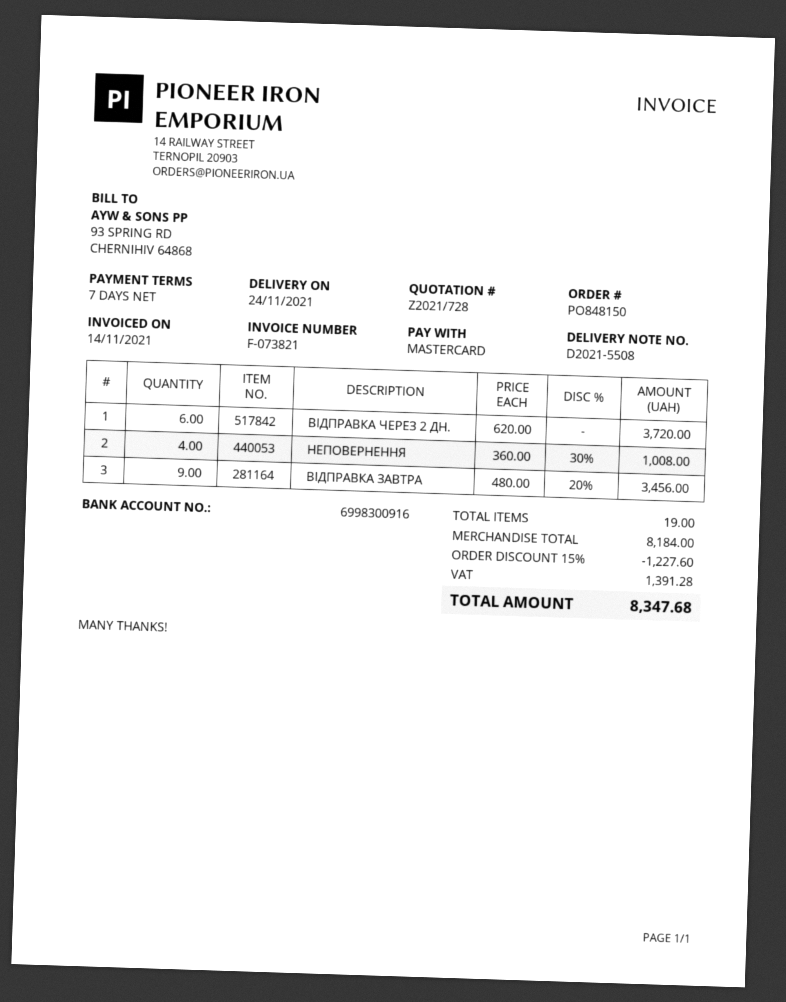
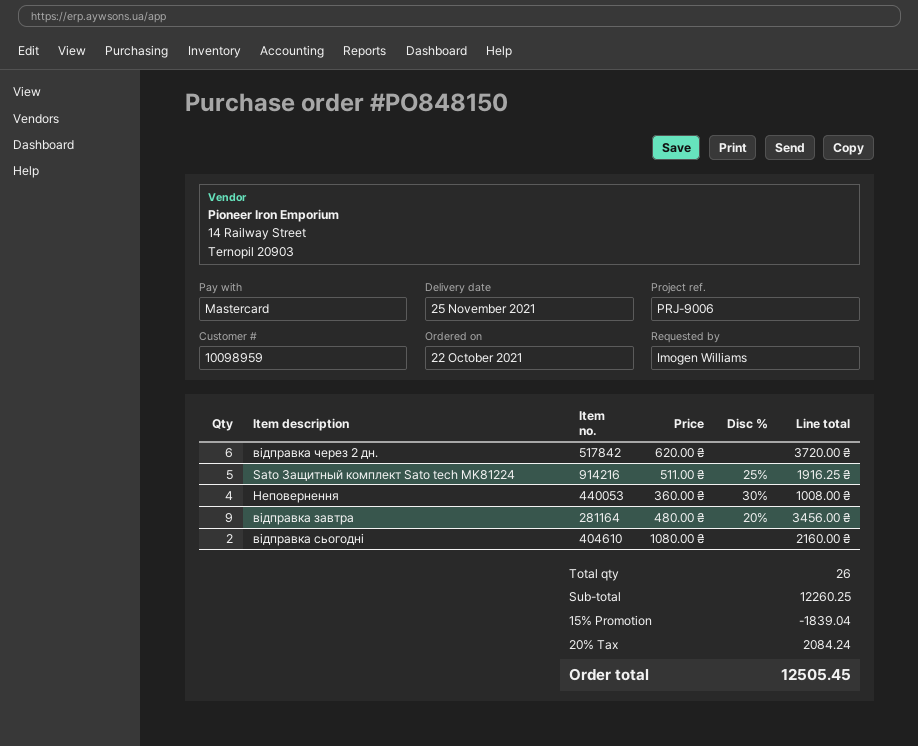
delivery date: 2021-11-24 -> 2021-11-25
Sato Защитный комплект Sato tech MK81224: none -> 5 x 511.00 - 25% = 1916.25
відправка сьогодні: none -> 2 x 1080.00 = 2160.00
total quantity: 19 -> 26
subtotal: 8184.00 -> 12260.25
discount: 15% = 1227.60 -> 15% = 1839.04
tax: 1391.28 -> 2084.24
total: 8347.68 -> 12505.45

